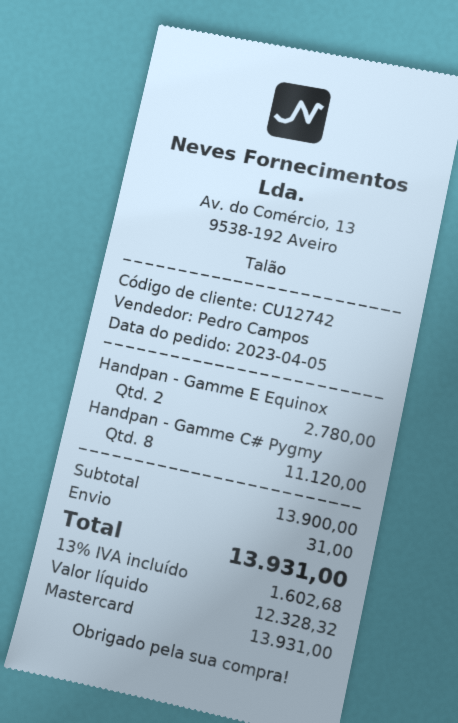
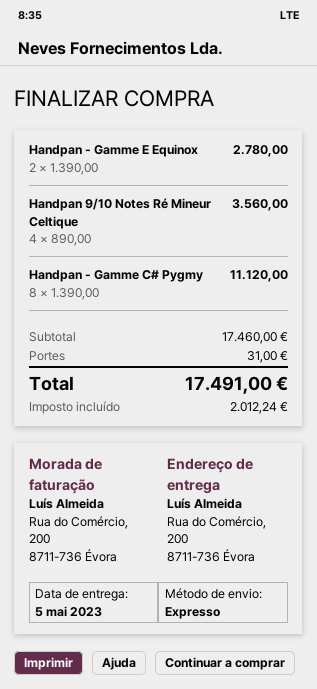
Handpan 9/10 Notes Ré Mineur Celtique: none -> 4 for 3560.00
subtotal: 13900.00 -> 17460.00
tax: 1602.68 -> 2012.24
total: 13931.00 -> 17491.00

